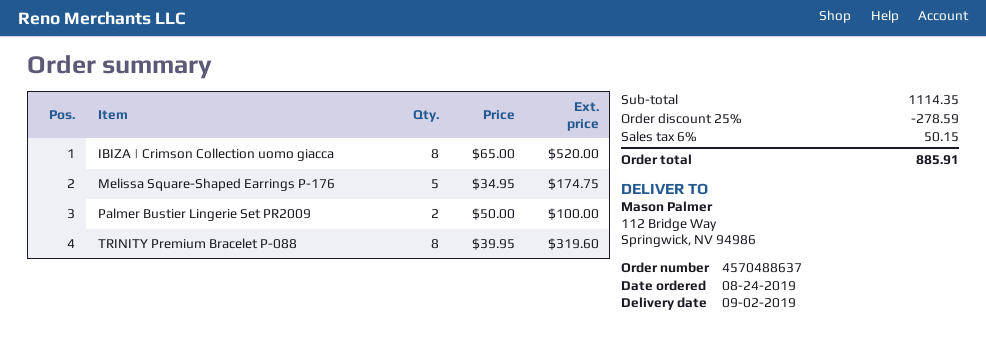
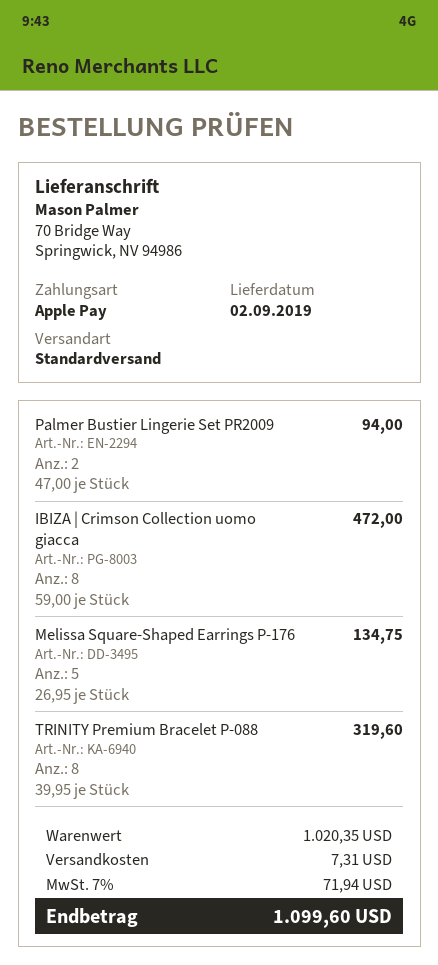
ship to: 112 Bridge Way, Springwick, NV 94986 -> 70 Bridge Way, Springwick, NV 94986
IBIZA | Crimson Collection uomo giacca: 8 x 65.00 = 520.00 -> 8 x 59.00 = 472.00
Melissa Square-Shaped Earrings P-176: 5 x 34.95 = 174.75 -> 5 x 26.95 = 134.75
Palmer Bustier Lingerie Set PR2009: 2 x 50.00 = 100.00 -> 2 x 47.00 = 94.00
subtotal: 1114.35 -> 1020.35
discount: 25% = 278.59 -> none
shipping: none -> 7.31
tax: 6% = 50.15 -> 7% = 71.94
total: 885.91 -> 1099.60

